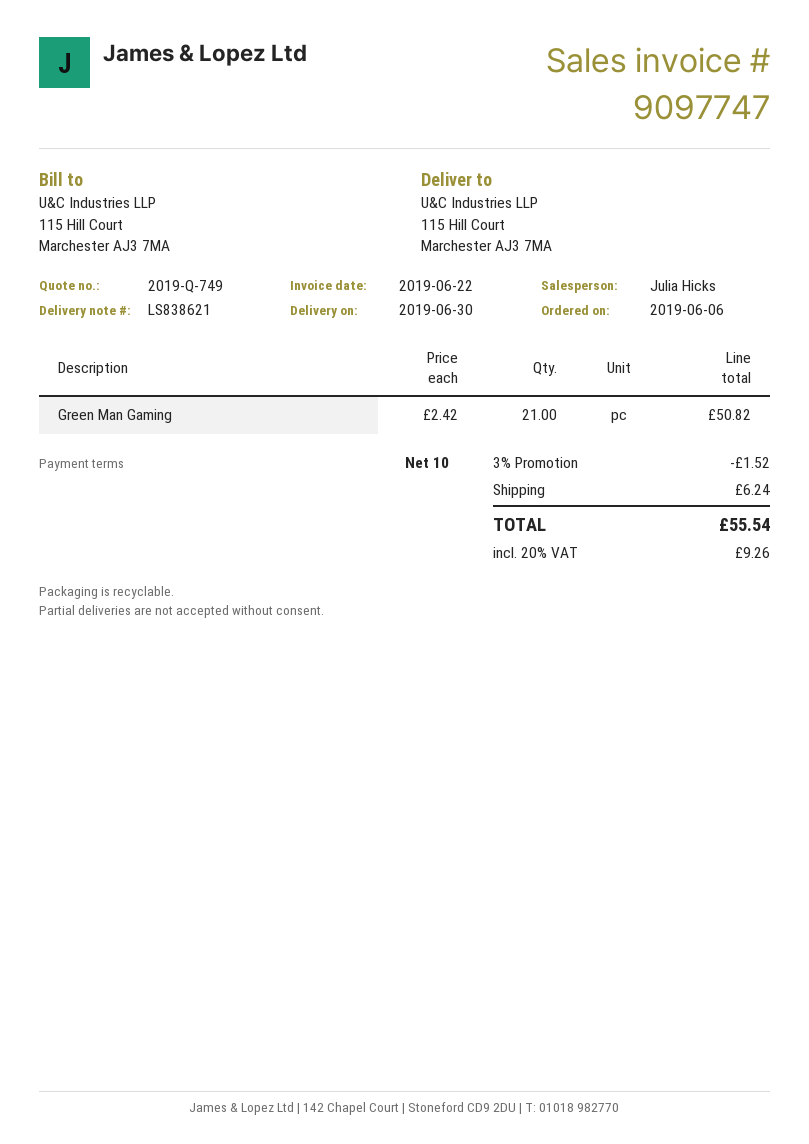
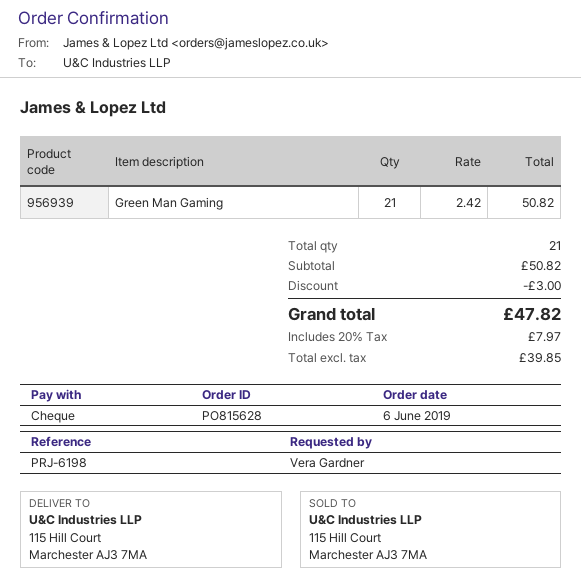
discount: 1.52 -> 3.00
shipping: 6.24 -> none
tax: 20% = 9.26 -> 20% = 7.97
total: 55.54 -> 47.82

